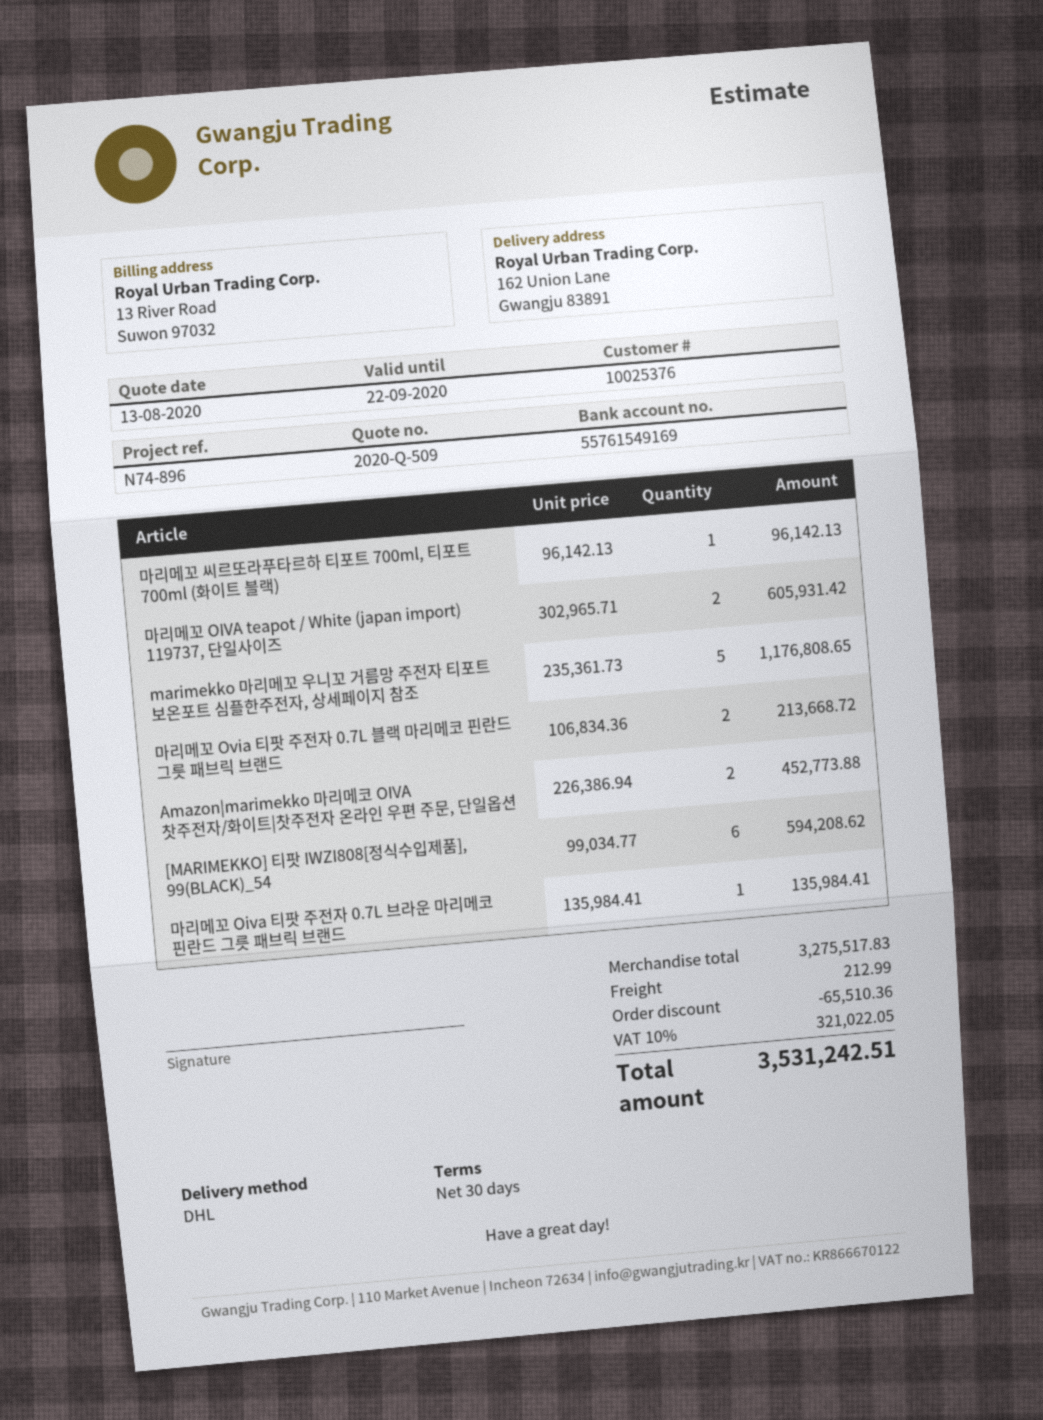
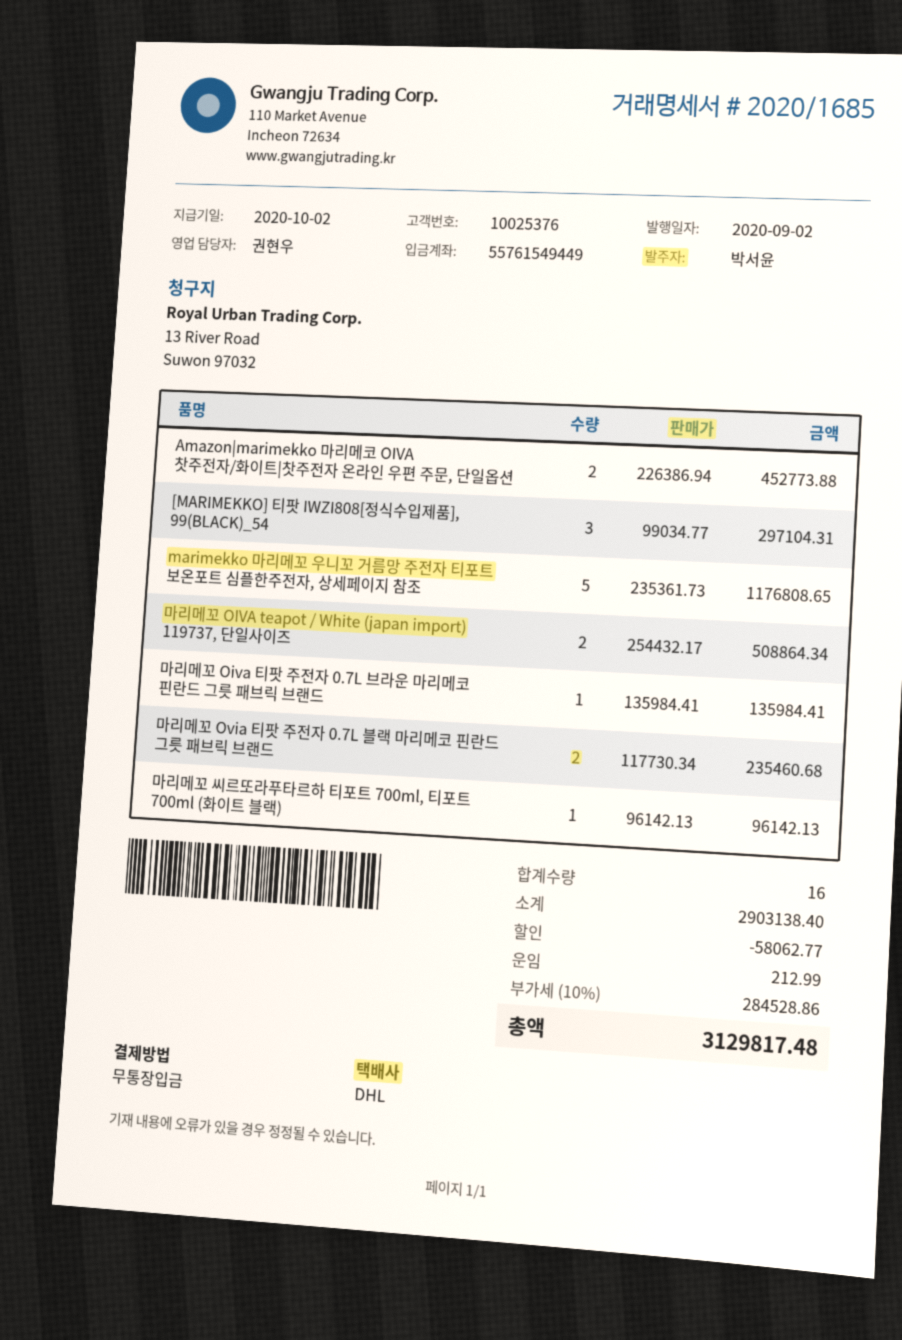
bank account: 55761549169 -> 55761549449
마리메꼬 OIVA teapot / White (japan import) 119737, 단일사이즈: 2 x 302965.71 = 605931.42 -> 2 x 254432.17 = 508864.34
마리메꼬 Ovia 티팟 주전자 0.7L 블랙 마리메코 핀란드 그릇 패브릭 브랜드: 2 x 106834.36 = 213668.72 -> 2 x 117730.34 = 235460.68
[MARIMEKKO] 티팟 IWZI808[정식수입제품], 99(BLACK)_54: 6 x 99034.77 = 594208.62 -> 3 x 99034.77 = 297104.31
subtotal: 3275517.83 -> 2903138.40
discount: 65510.36 -> 58062.77
tax: 10% = 321022.05 -> 10% = 284528.86
total: 3531242.51 -> 3129817.48

